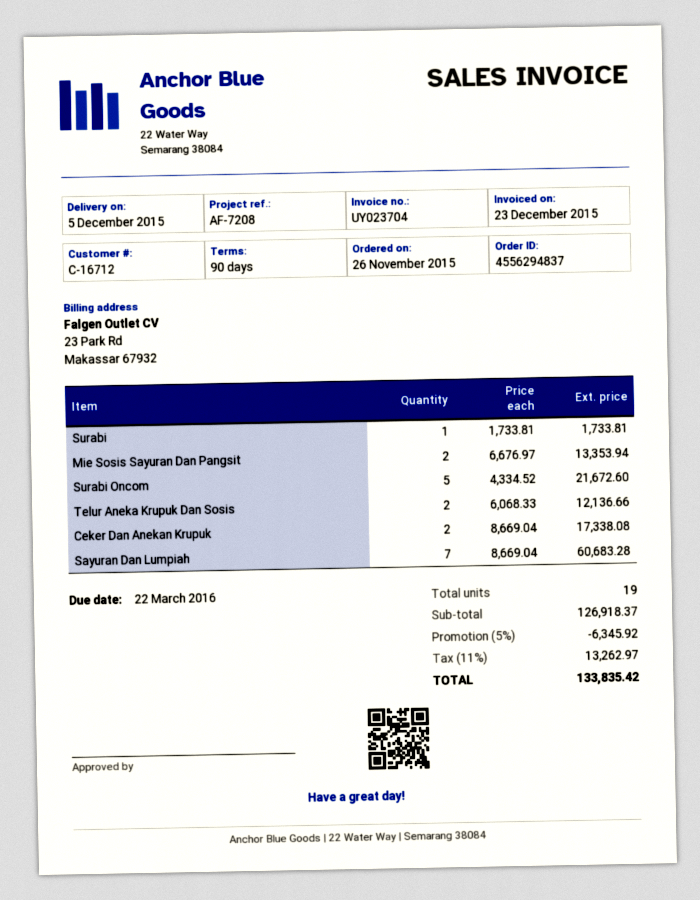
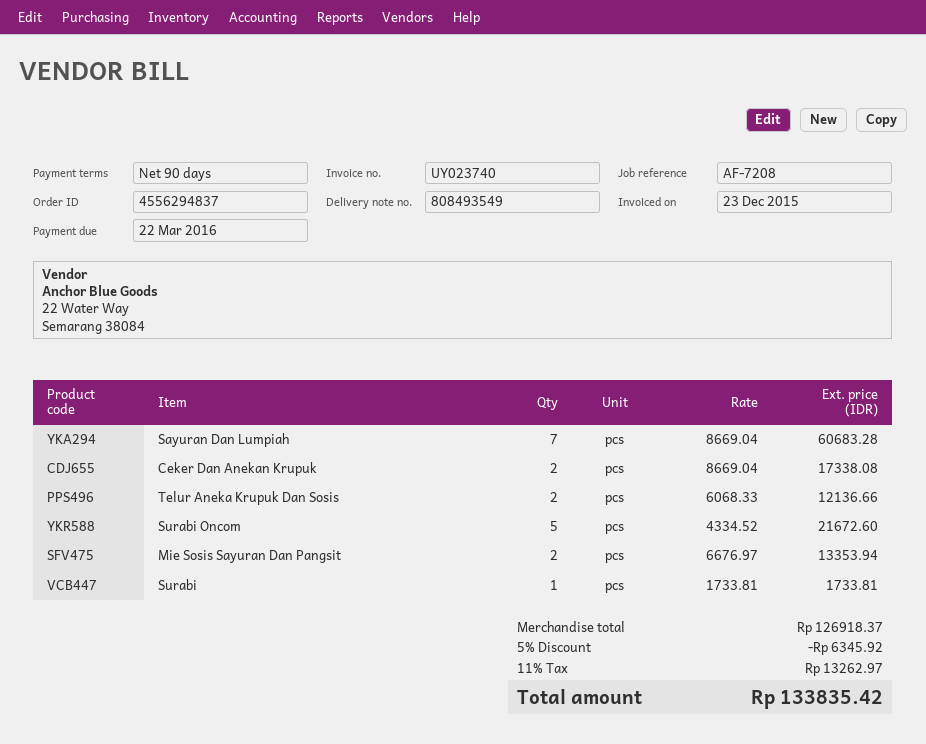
invoice number: UY023704 -> UY023740

